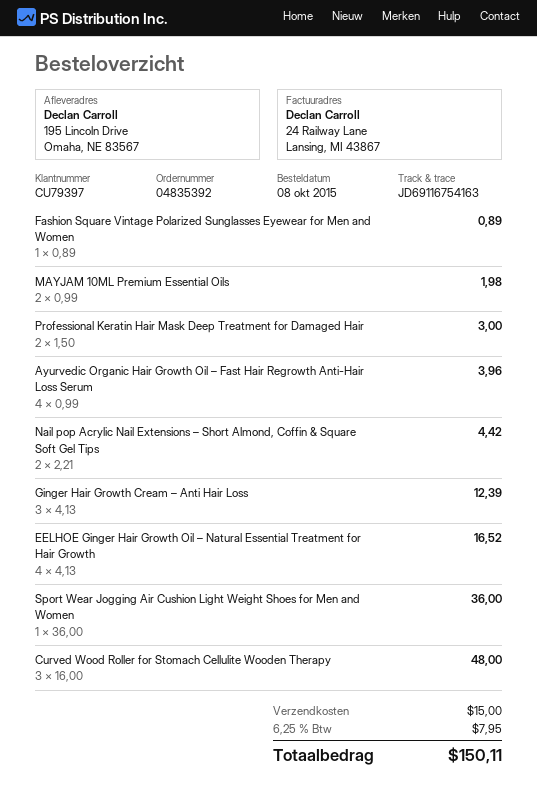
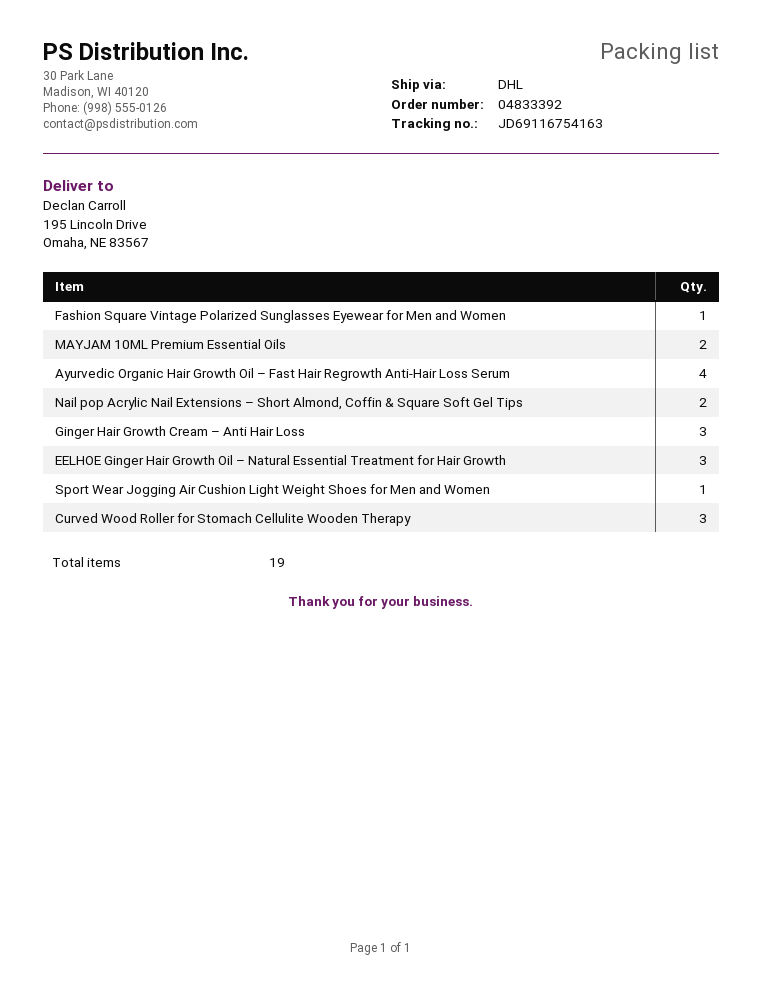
order number: 04835392 -> 04833392
Professional Keratin Hair Mask Deep Treatment for Damaged Hair: 2 -> none
EELHOE Ginger Hair Growth Oil – Natural Essential Treatment for Hair Growth: 4 -> 3

